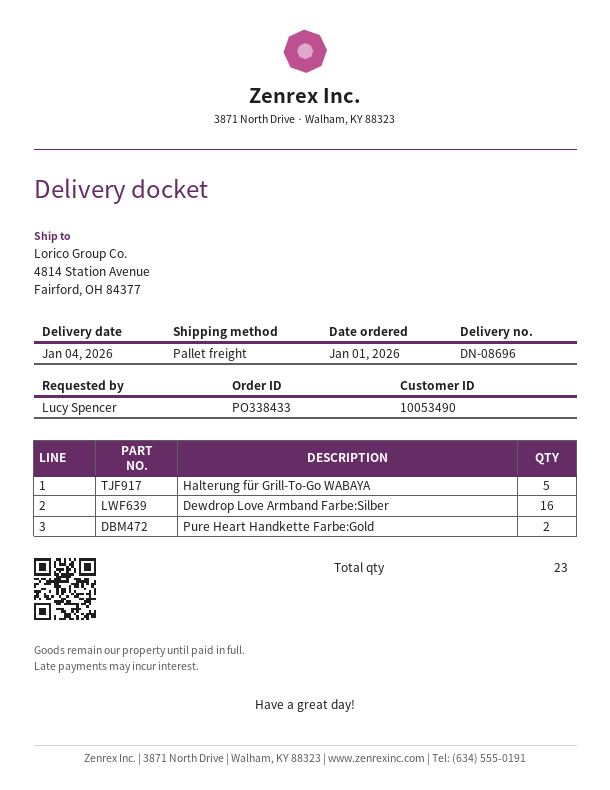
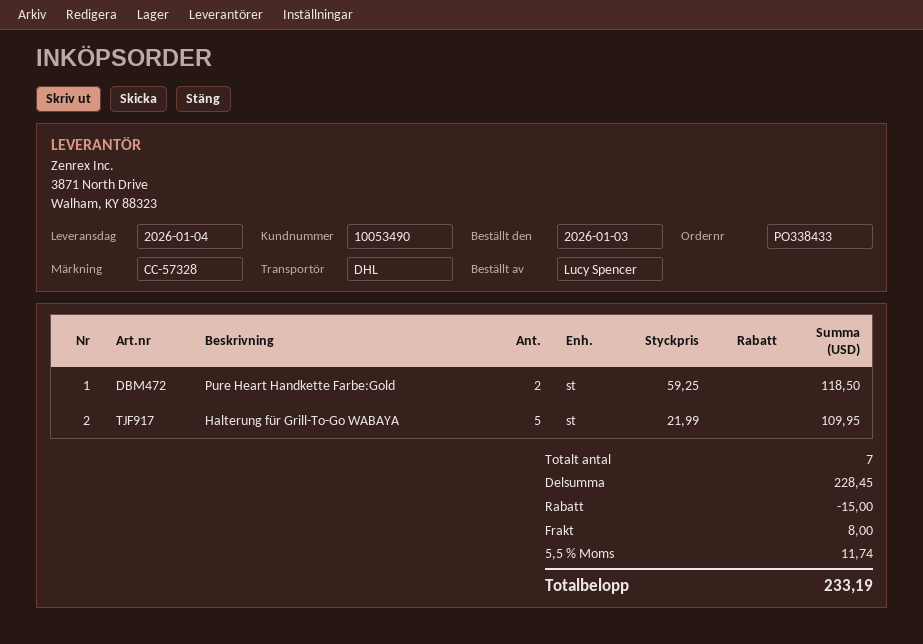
order date: 2026-01-01 -> 2026-01-03
shipping method: pallet freight -> DHL
Dewdrop Love Armband Farbe:Silber: 16 -> none
total quantity: 23 -> 7

